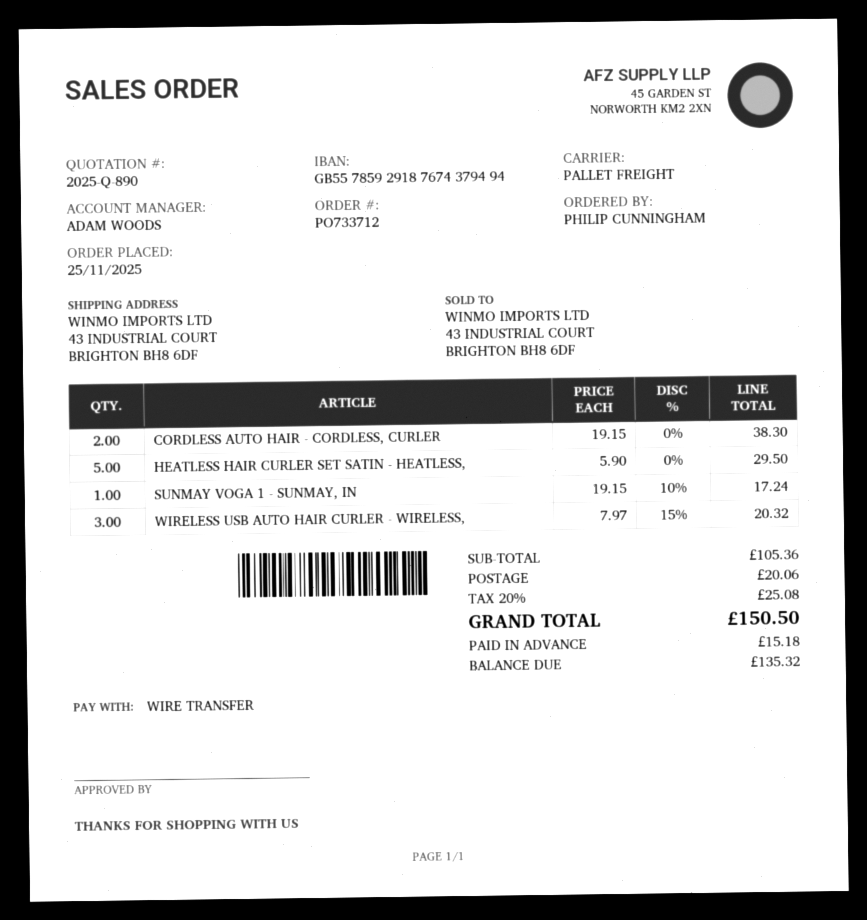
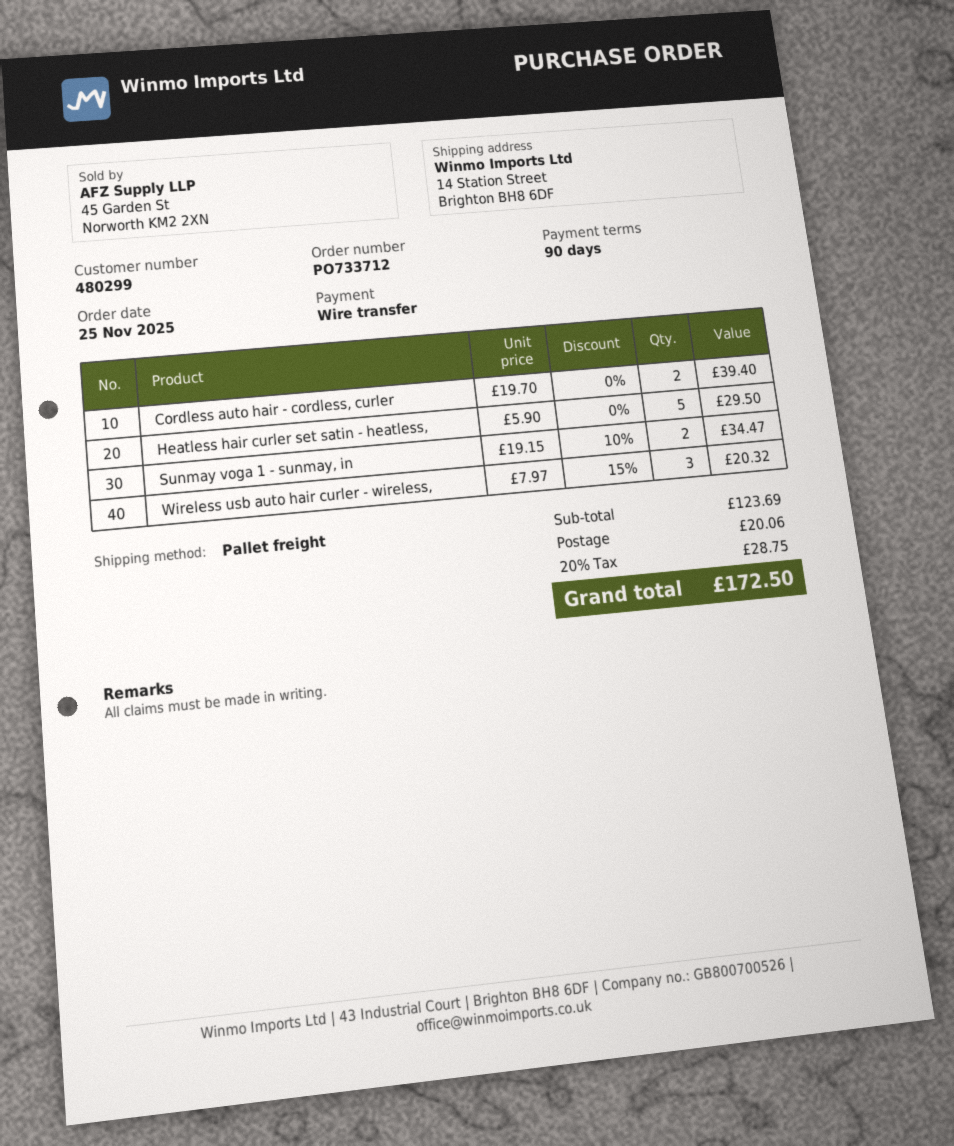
ship to: 43 INDUSTRIAL COURT, BRIGHTON BH8 6DF -> 14 Station Street, Brighton BH8 6DF
CORDLESS AUTO HAIR - CORDLESS, CURLER: 2 x 19.15 = 38.30 -> 2 x 19.70 = 39.40
SUNMAY VOGA 1 - SUNMAY, IN: 1 x 19.15 - 10% = 17.24 -> 2 x 19.15 - 10% = 34.47
subtotal: 105.36 -> 123.69
tax: 20% = 25.08 -> 20% = 28.75
total: 150.50 -> 172.50

